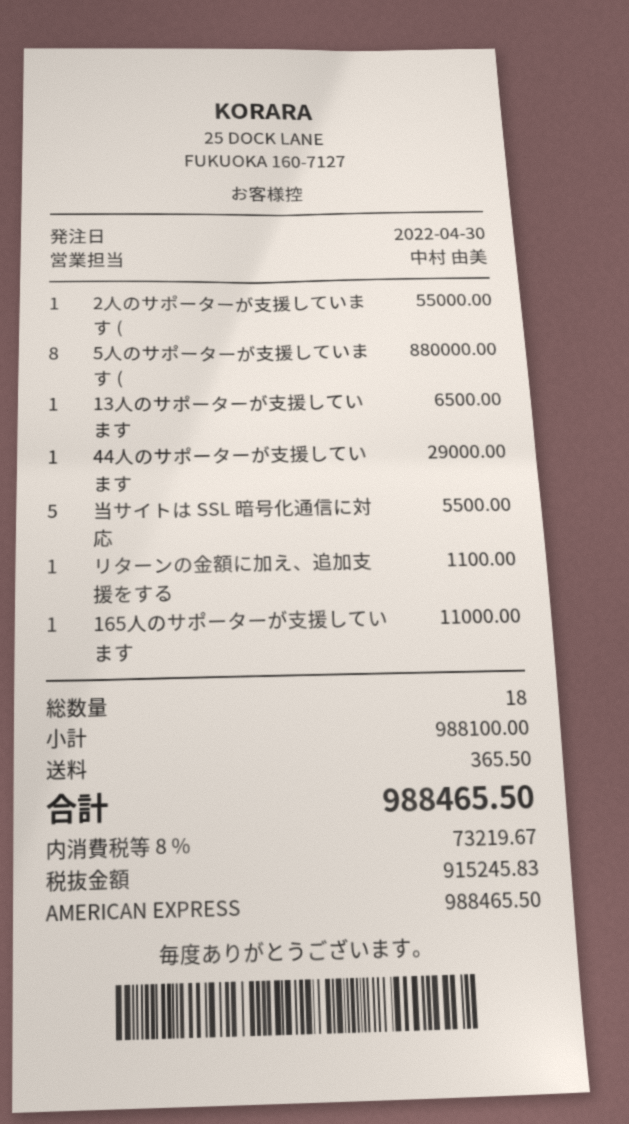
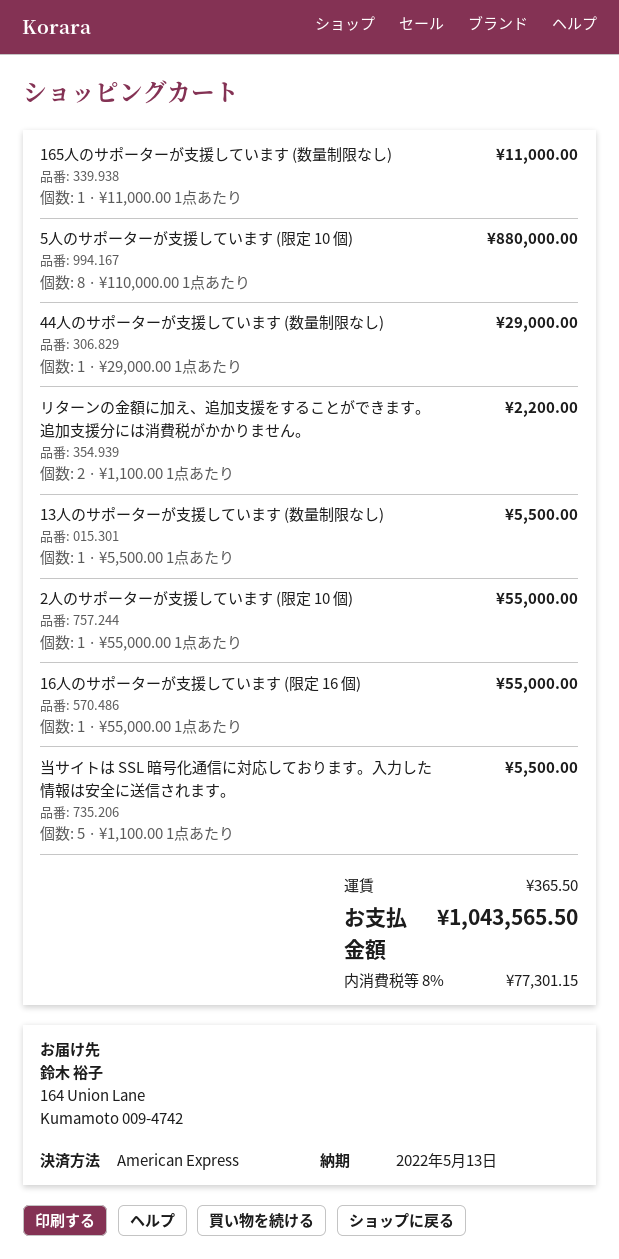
13人のサポーターが支援しています: 1 for 6500.00 -> 1 for 5500.00
リターンの金額に加え、追加支援をする: 1 for 1100.00 -> 2 for 2200.00
16人のサポーターが支援しています (限定 16 個): none -> 1 for 55000.00
tax: 8% = 73219.67 -> 8% = 77301.15
total: 988465.50 -> 1043565.50

